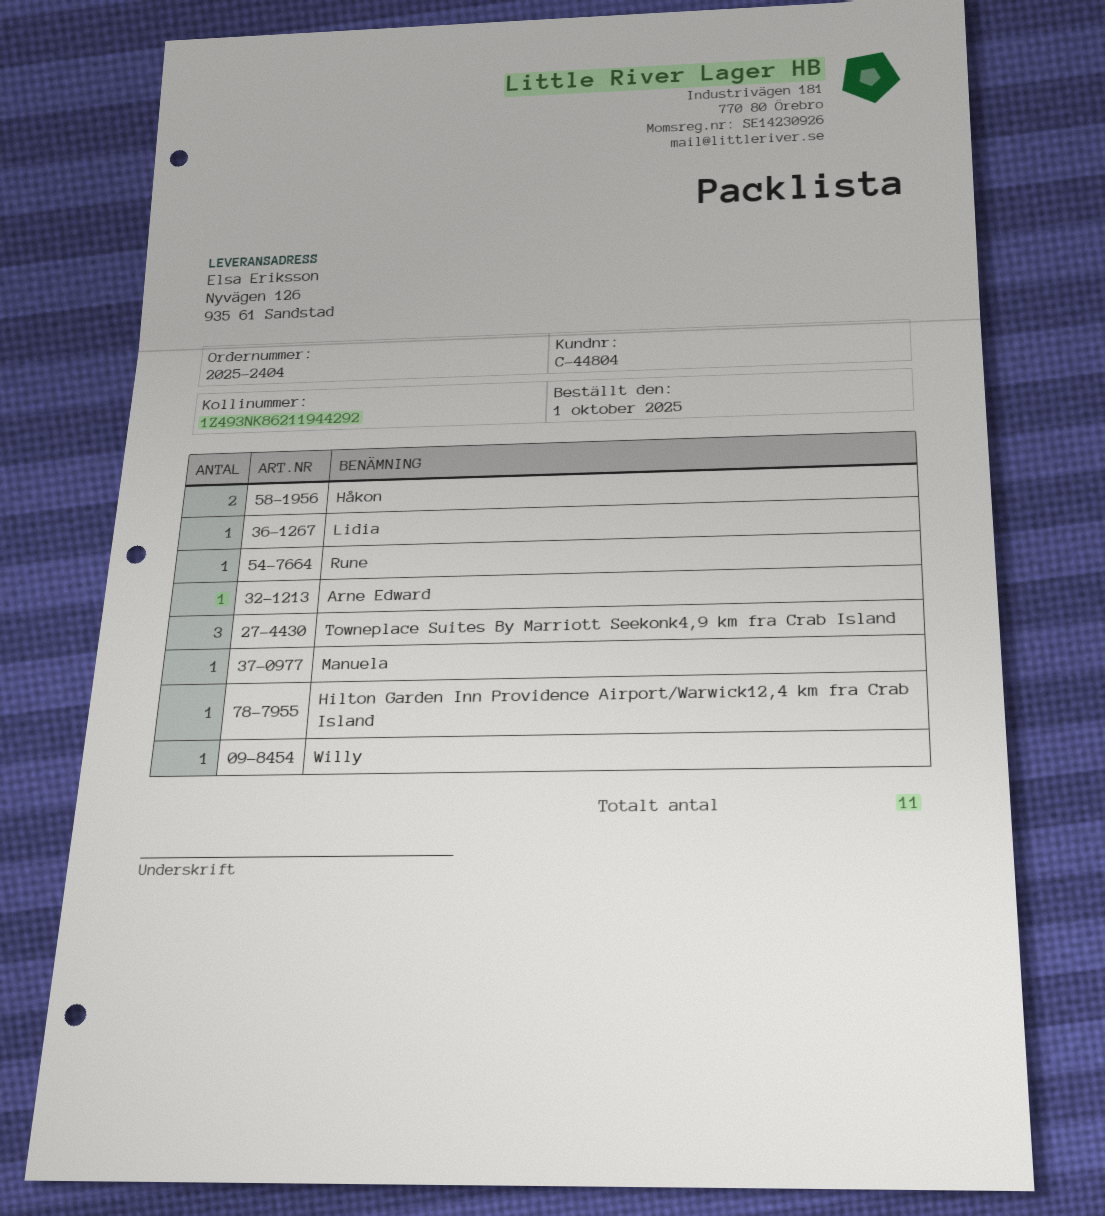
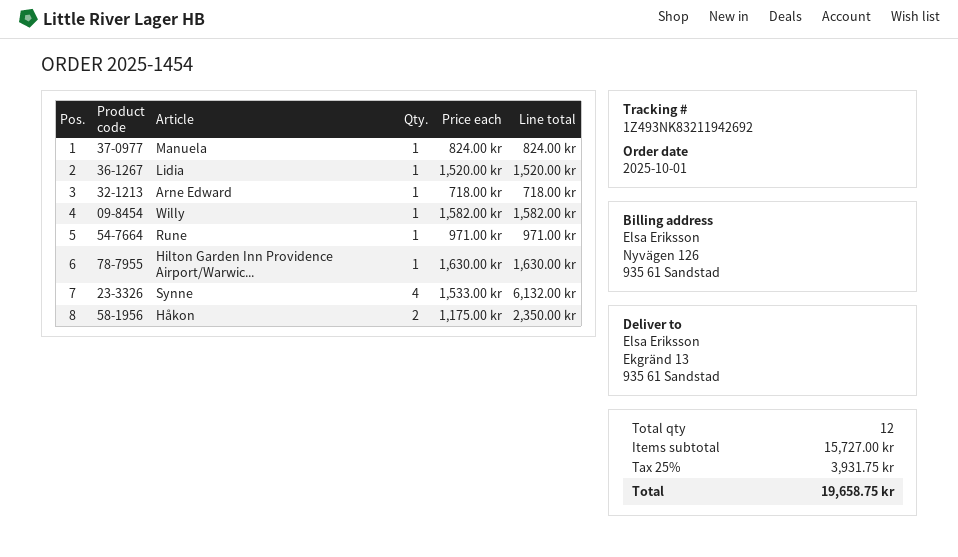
order number: 2025-2404 -> 2025-1454
tracking number: 1Z493NK86211944292 -> 1Z493NK83211942692
ship to: Nyvägen 126, 935 61 Sandstad -> Ekgränd 13, 935 61 Sandstad
Towneplace Suites By Marriott Seekonk4,9 km fra Crab Island: 3 -> none
Synne: none -> 4
total quantity: 11 -> 12

